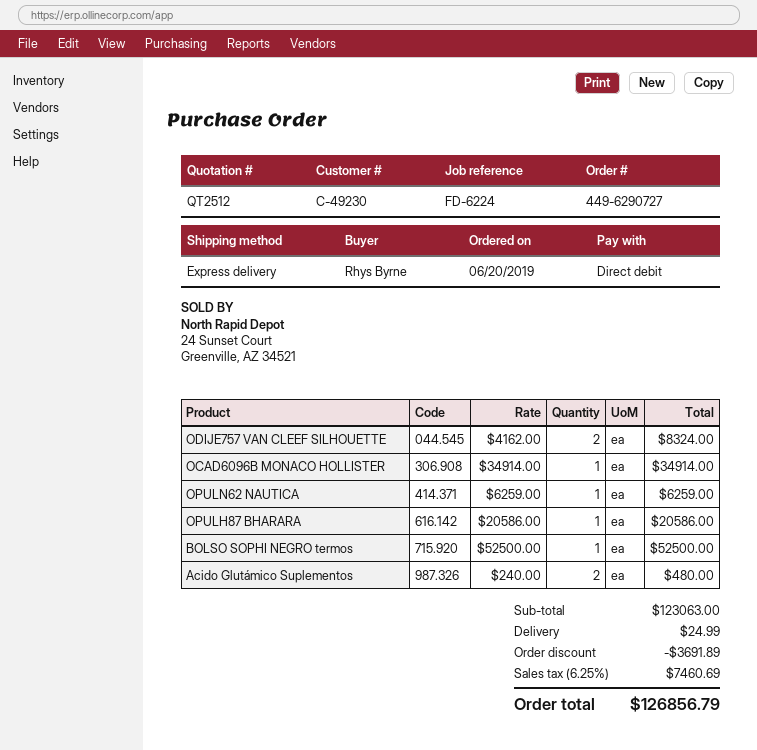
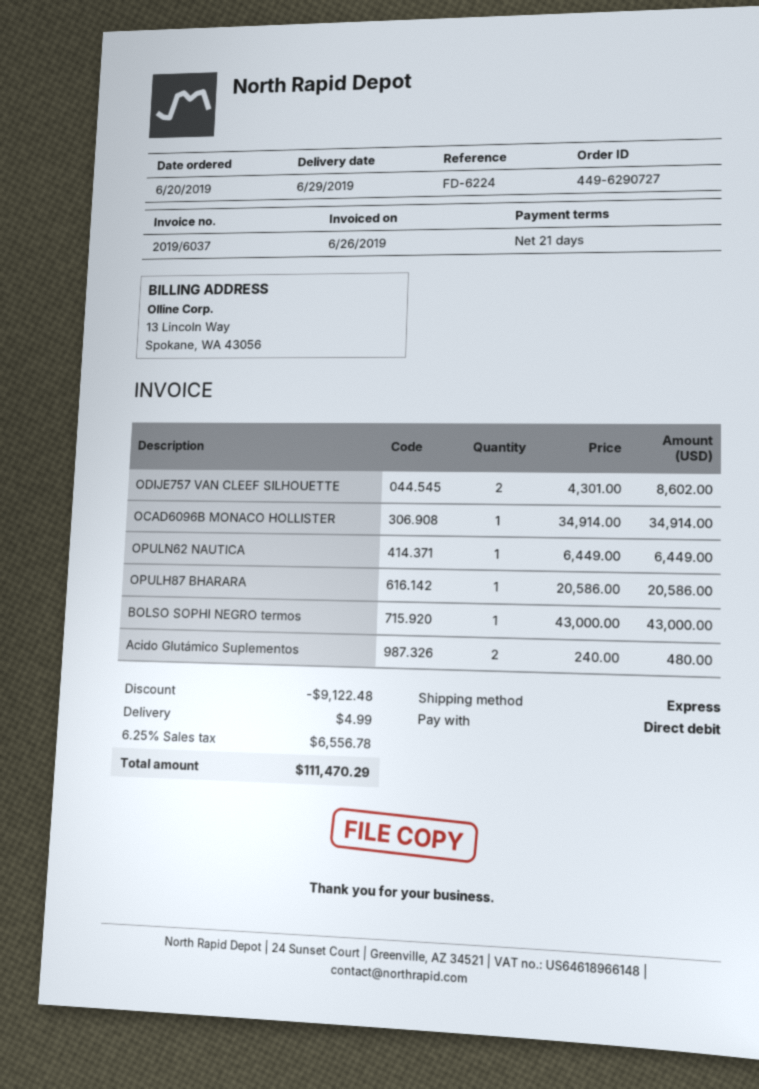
ODIJE757 VAN CLEEF SILHOUETTE: 2 x 4162.00 = 8324.00 -> 2 x 4301.00 = 8602.00
OPULN62 NAUTICA: 1 x 6259.00 = 6259.00 -> 1 x 6449.00 = 6449.00
BOLSO SOPHI NEGRO termos: 1 x 52500.00 = 52500.00 -> 1 x 43000.00 = 43000.00
discount: 3691.89 -> 9122.48
shipping: 24.99 -> 4.99
tax: 6.25% = 7460.69 -> 6.25% = 6556.78
total: 126856.79 -> 111470.29

